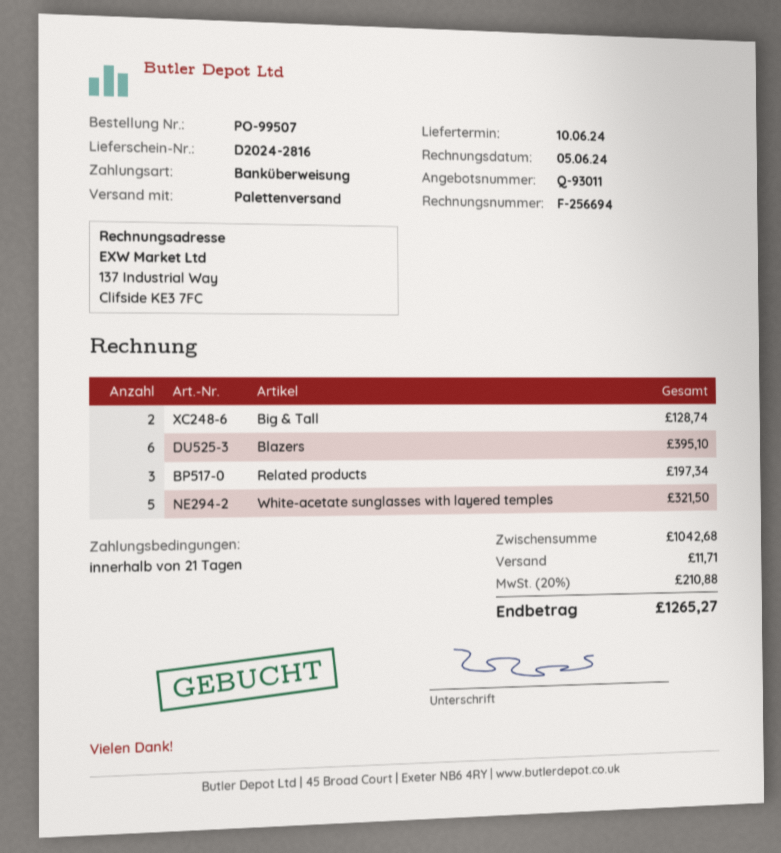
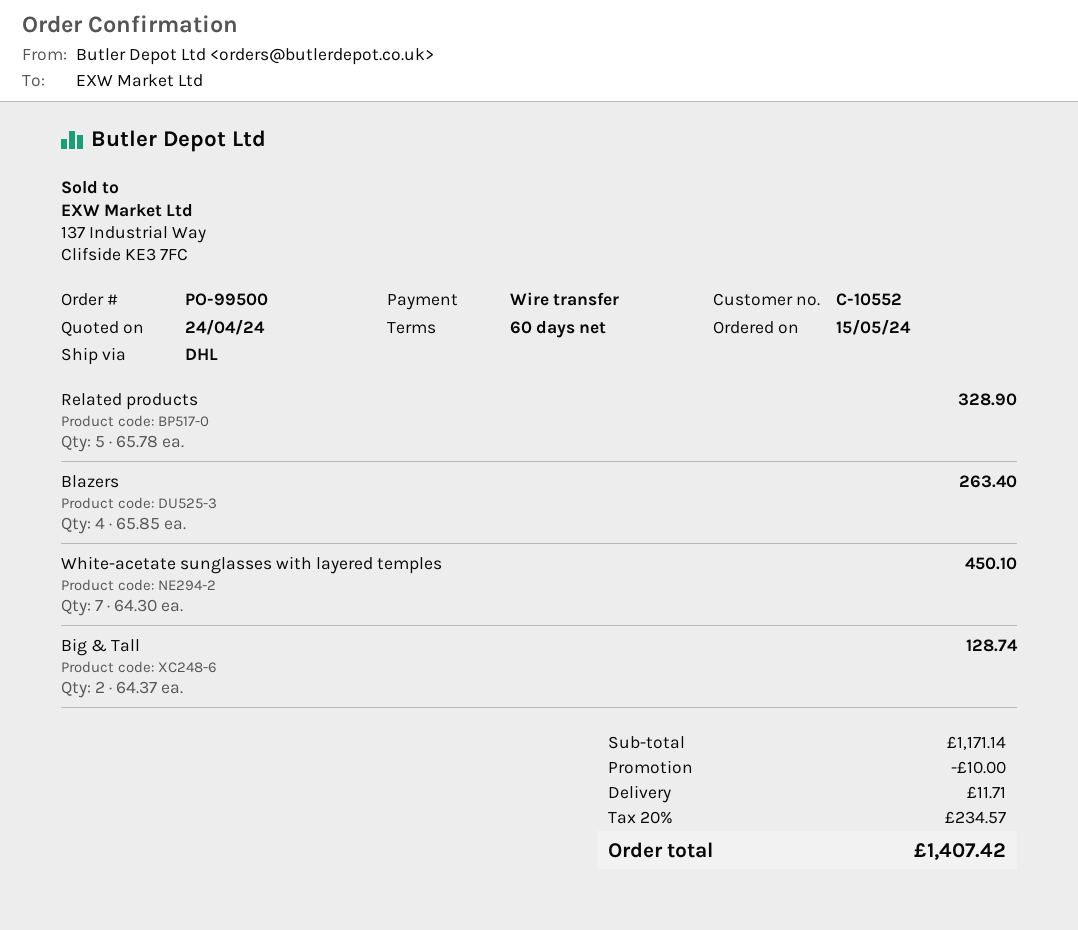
order number: PO-99507 -> PO-99500
payment terms: 21 days -> 60 days
shipping method: pallet freight -> DHL
Blazers: 6 for 395.10 -> 4 for 263.40
Related products: 3 for 197.34 -> 5 for 328.90
White-acetate sunglasses with layered temples: 5 for 321.50 -> 7 for 450.10
subtotal: 1042.68 -> 1171.14
discount: none -> 10.00
tax: 20% = 210.88 -> 20% = 234.57
total: 1265.27 -> 1407.42

